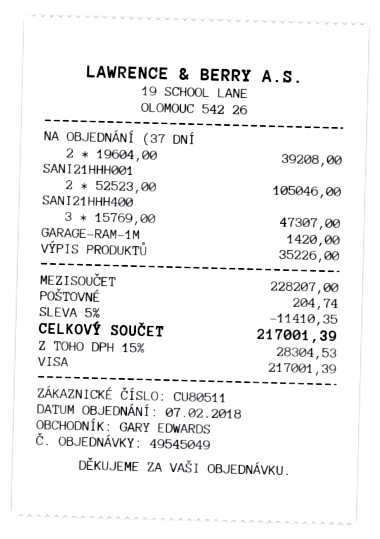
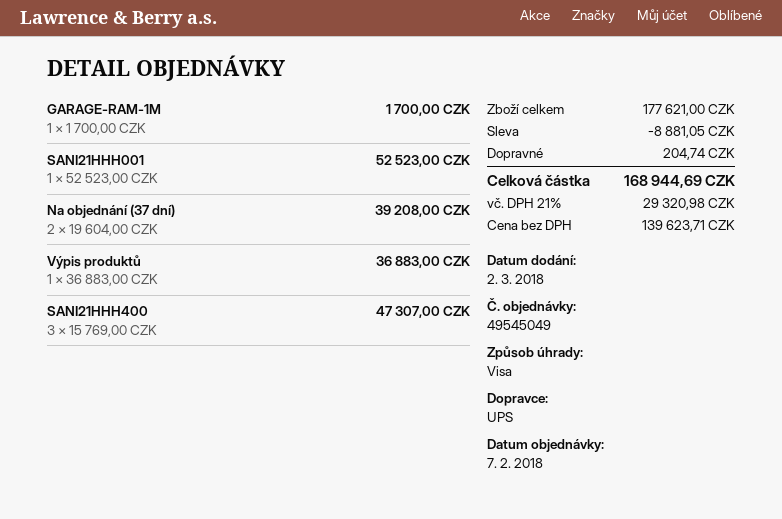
SANI21HHH001: 2 x 52523.00 = 105046.00 -> 1 x 52523.00 = 52523.00
GARAGE-RAM-1M: 1 x 1420.00 = 1420.00 -> 1 x 1700.00 = 1700.00
VÝPIS PRODUKTŮ: 1 x 35226.00 = 35226.00 -> 1 x 36883.00 = 36883.00
subtotal: 228207.00 -> 177621.00
discount: 11410.35 -> 8881.05
tax: 15% = 28304.53 -> 21% = 29320.98
total: 217001.39 -> 168944.69

